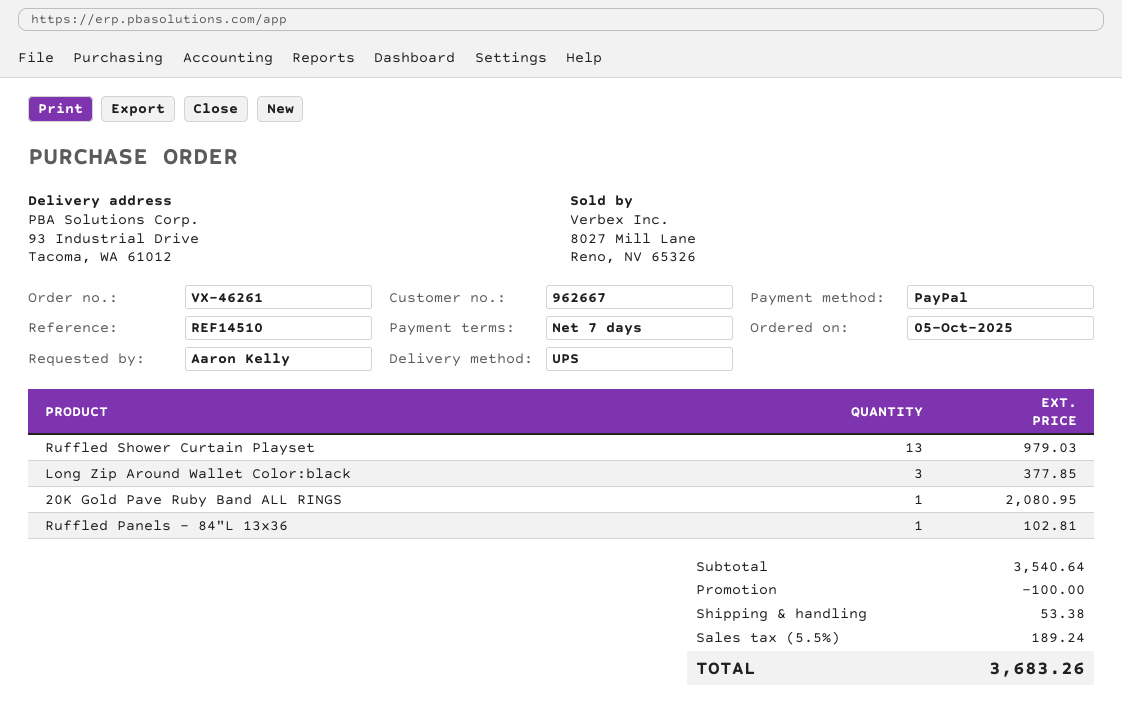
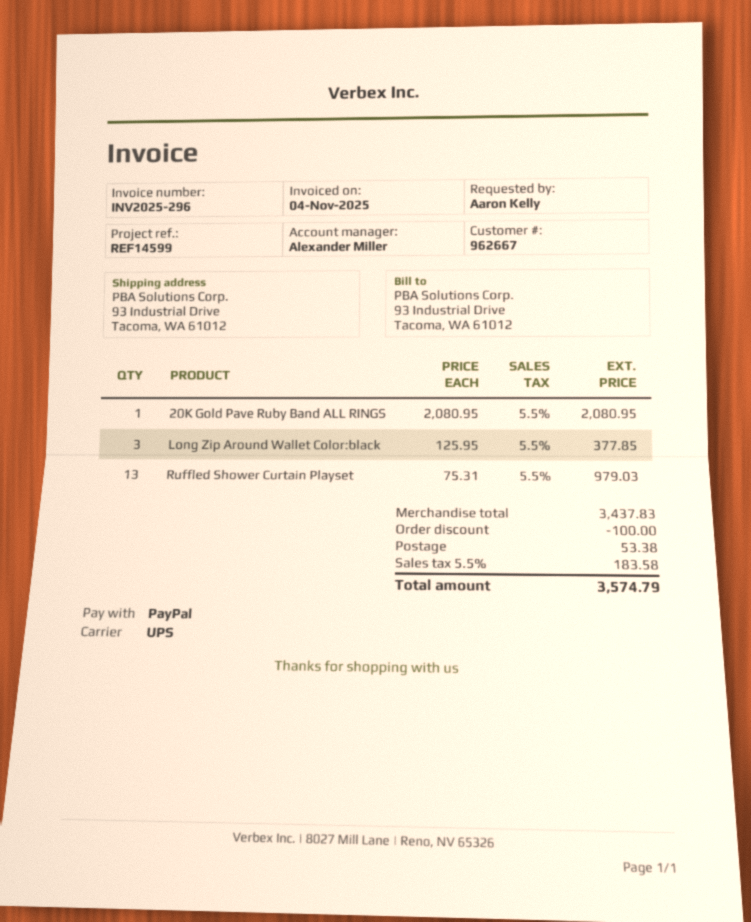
reference: REF14510 -> REF14599
Ruffled Panels - 84"L 13x36: 1 for 102.81 -> none
subtotal: 3540.64 -> 3437.83
tax: 5.5% = 189.24 -> 5.5% = 183.58
total: 3683.26 -> 3574.79

